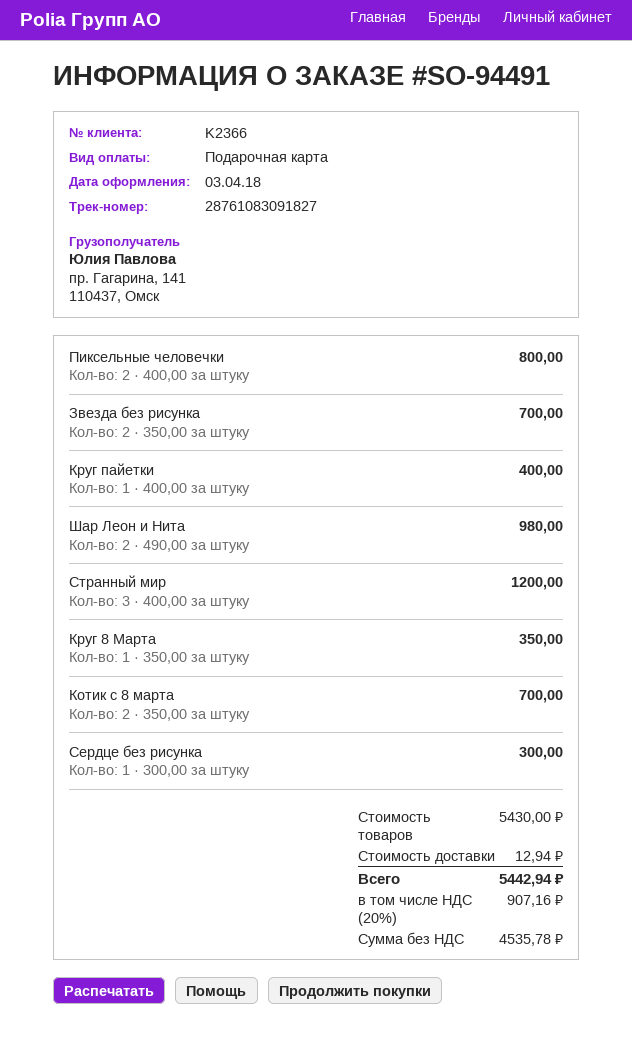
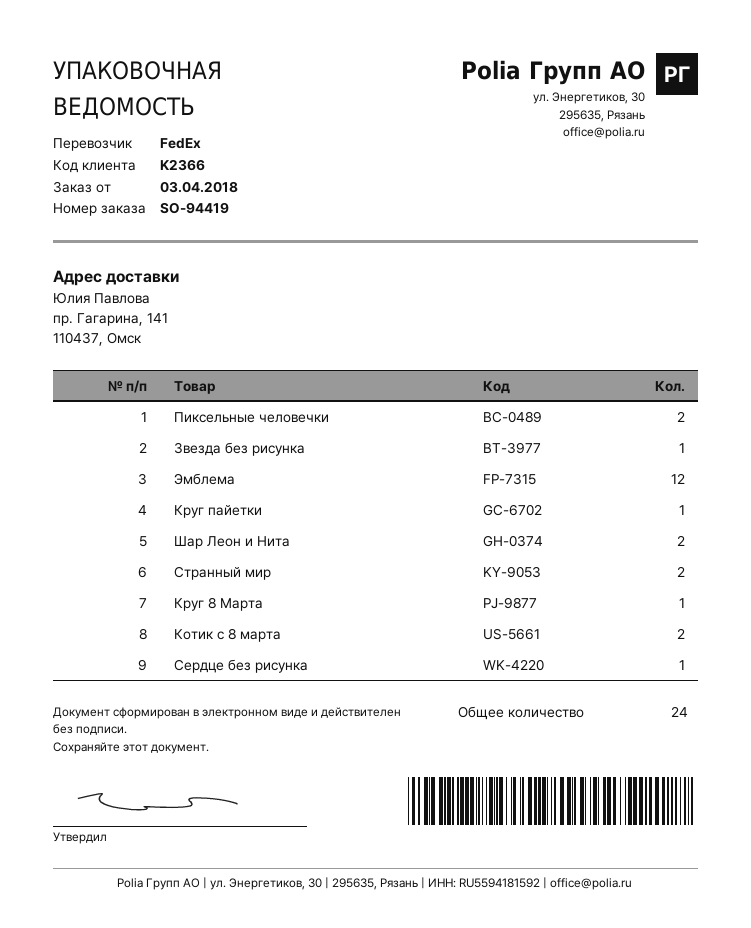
order number: SO-94491 -> SO-94419
Звезда без рисунка: 2 -> 1
Странный мир: 3 -> 2
Эмблема: none -> 12

